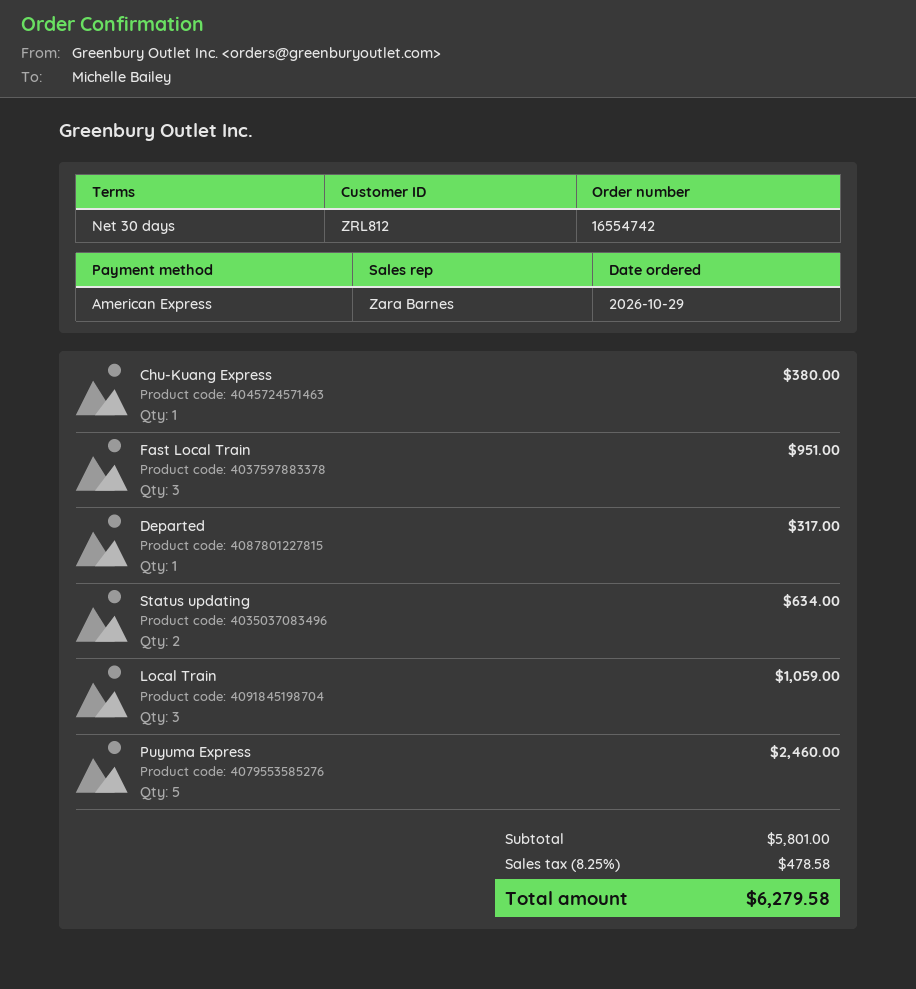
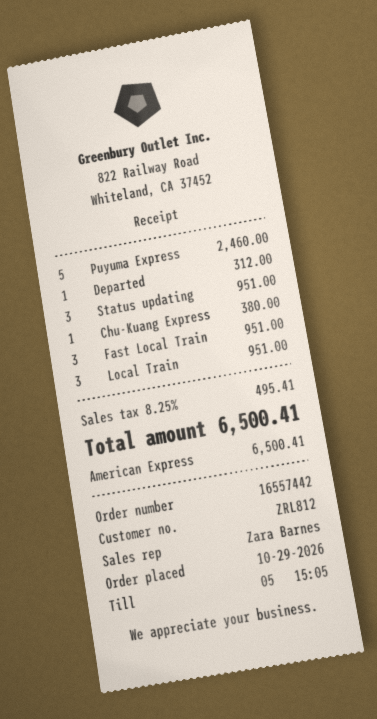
order number: 16554742 -> 16557442
Departed: 1 for 317.00 -> 1 for 312.00
Status updating: 2 for 634.00 -> 3 for 951.00
Local Train: 3 for 1059.00 -> 3 for 951.00
tax: 8.25% = 478.58 -> 8.25% = 495.41
total: 6279.58 -> 6500.41

